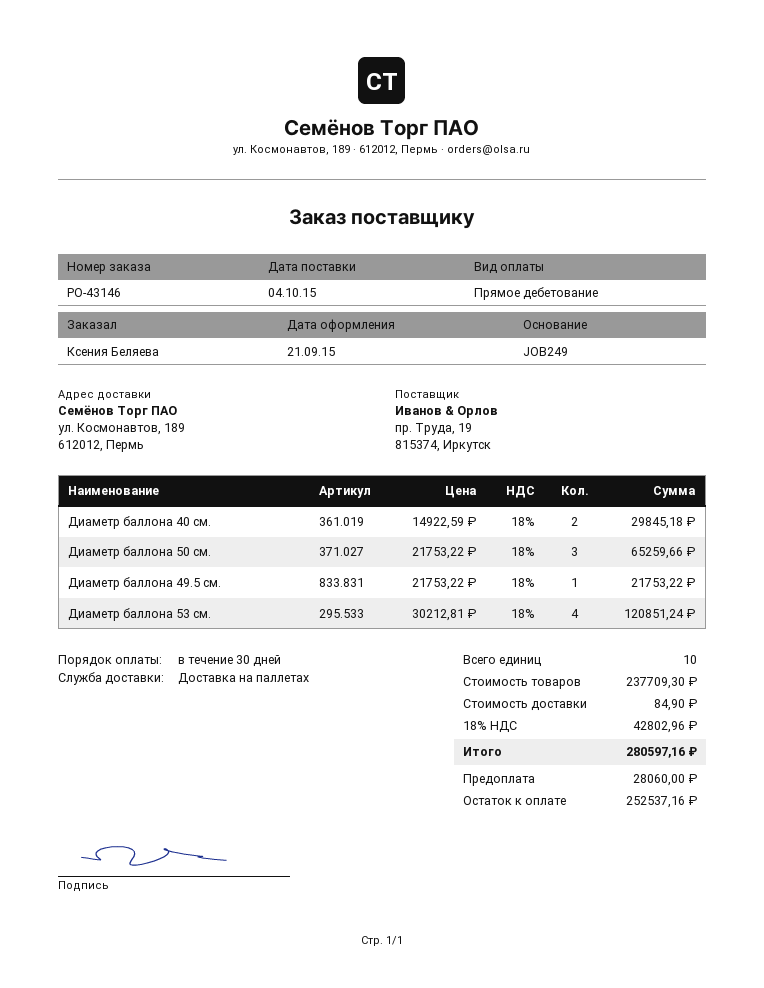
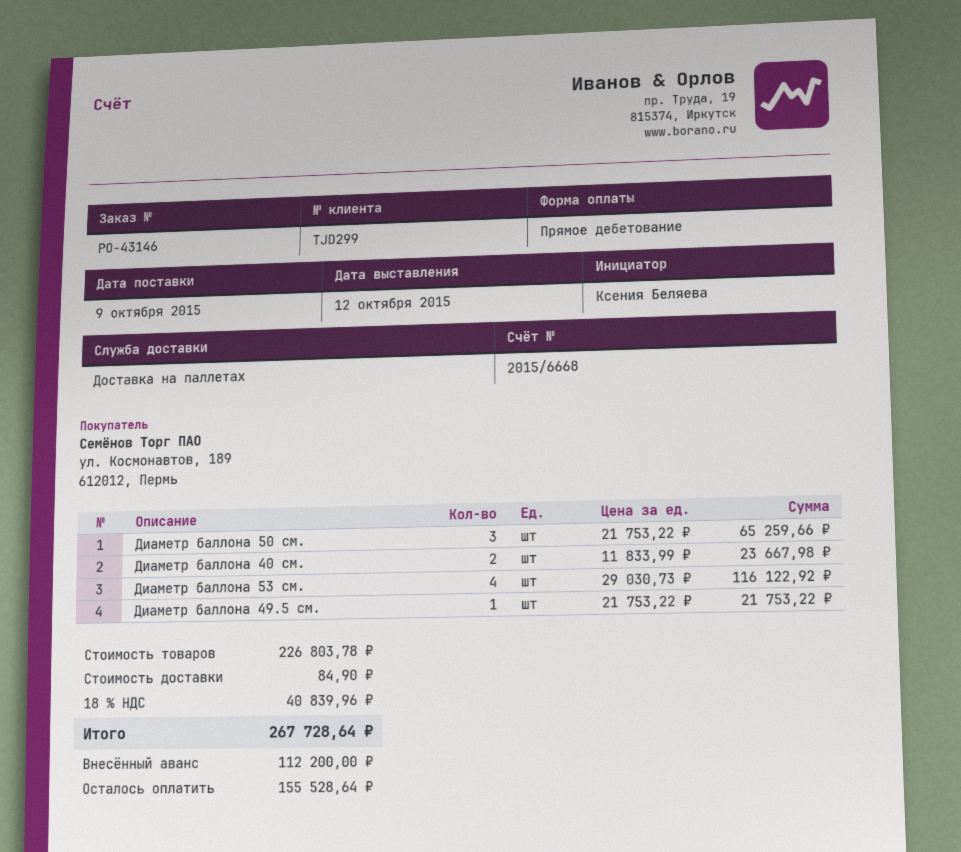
delivery date: 2015-10-04 -> 2015-10-09
Диаметр баллона 40 см.: 2 x 14922.59 = 29845.18 -> 2 x 11833.99 = 23667.98
Диаметр баллона 53 см.: 4 x 30212.81 = 120851.24 -> 4 x 29030.73 = 116122.92
subtotal: 237709.30 -> 226803.78
tax: 18% = 42802.96 -> 18% = 40839.96
total: 280597.16 -> 267728.64
deposit: 28060.00 -> 112200.00
balance: 252537.16 -> 155528.64

